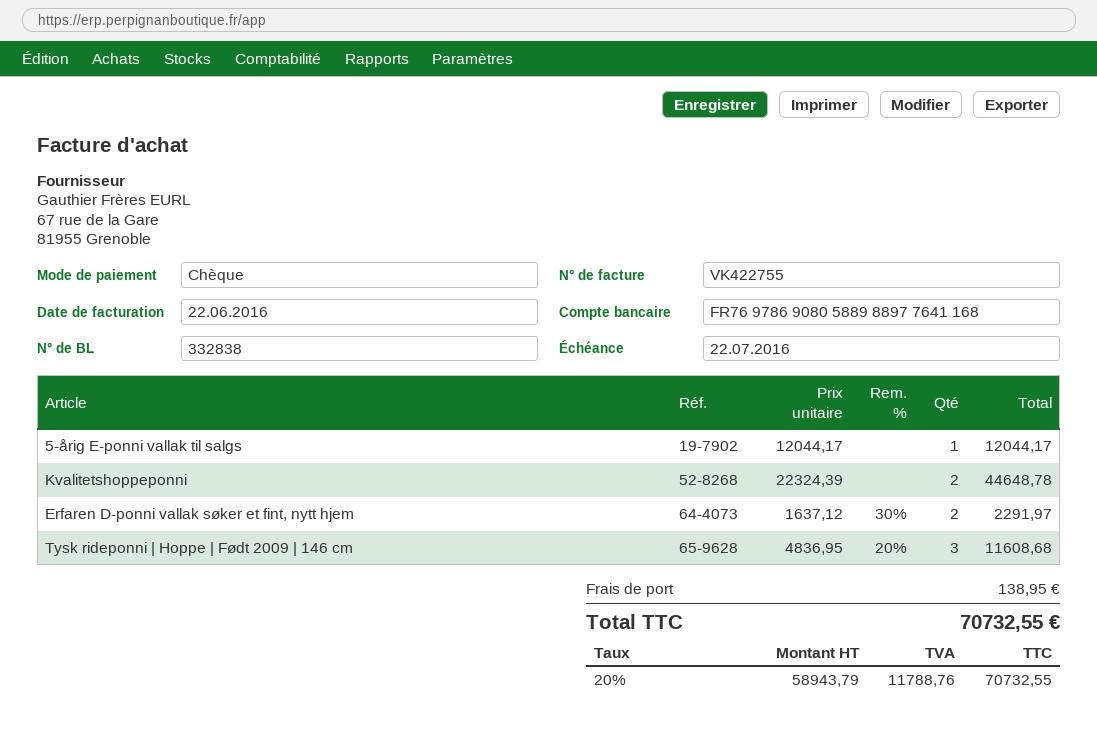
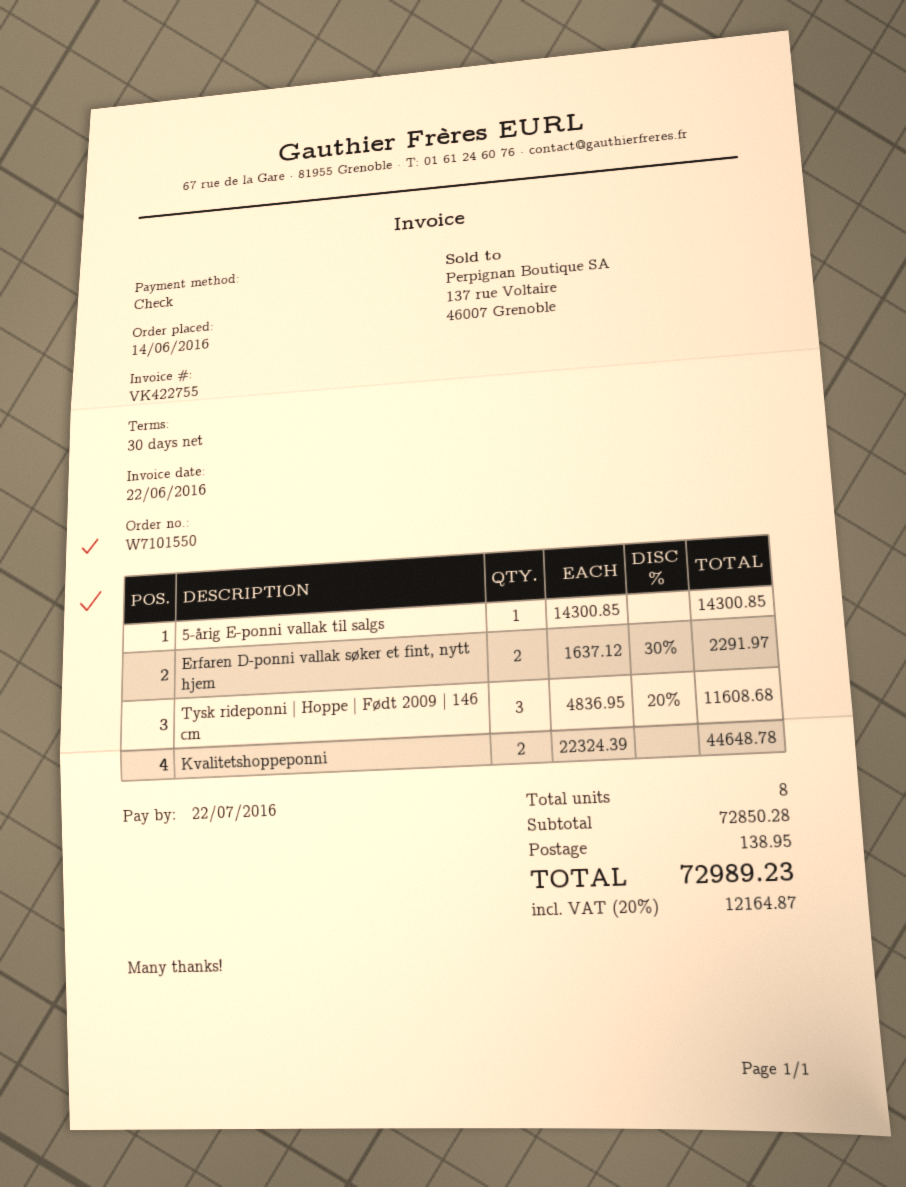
5-årig E-ponni vallak til salgs: 1 x 12044.17 = 12044.17 -> 1 x 14300.85 = 14300.85
tax: 20% = 11788.76 -> 20% = 12164.87
total: 70732.55 -> 72989.23

